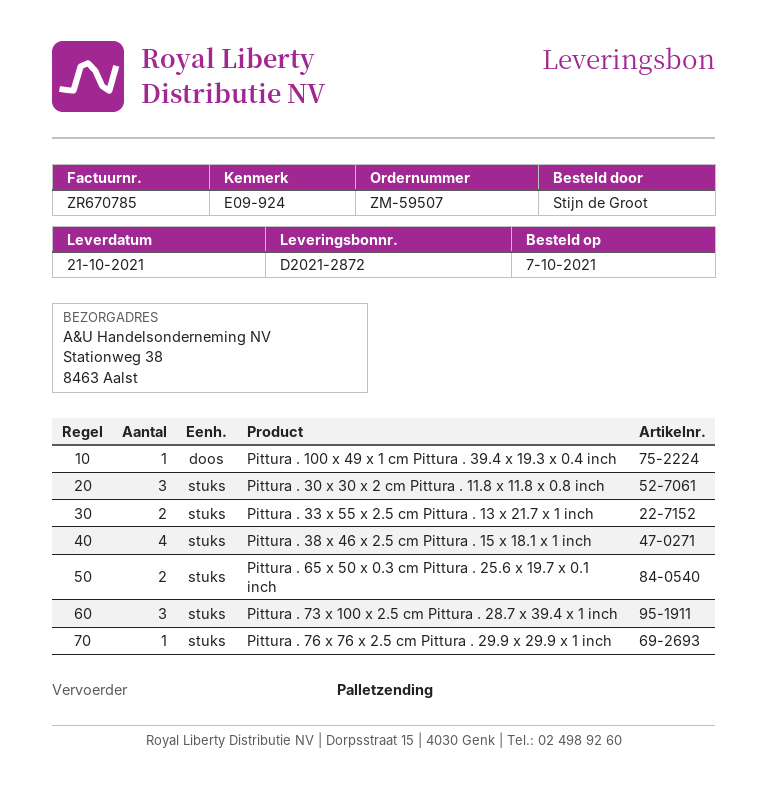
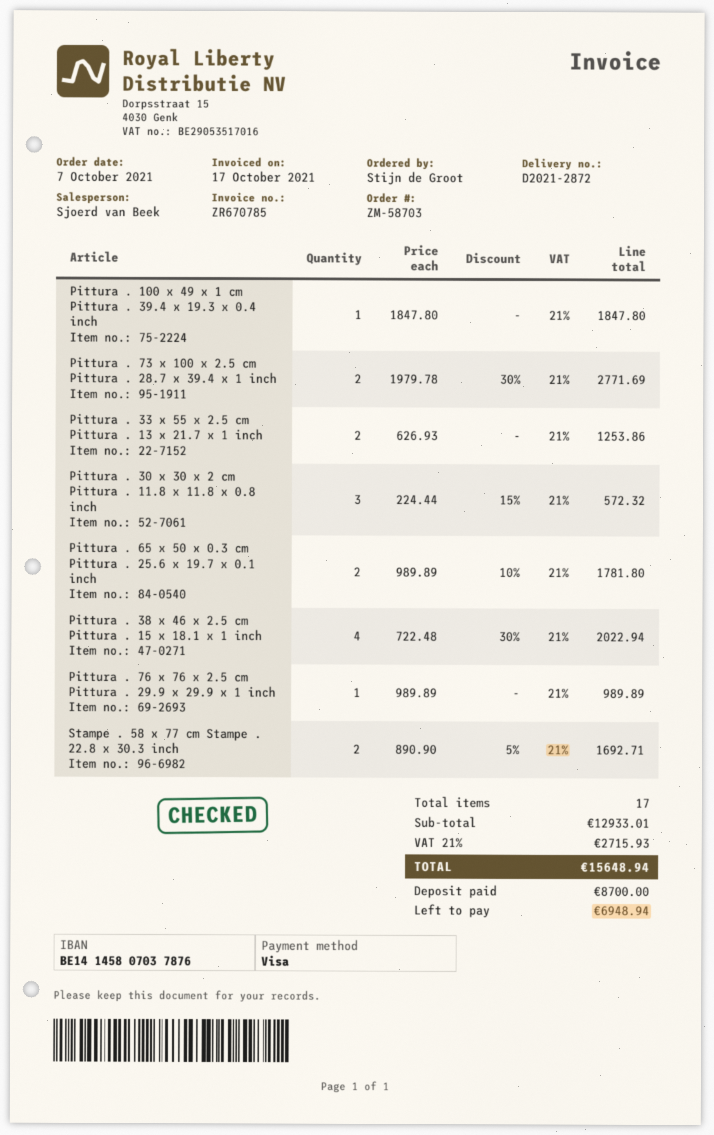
order number: ZM-59507 -> ZM-58703
Pittura . 73 x 100 x 2.5 cm Pittura . 28.7 x 39.4 x 1 inch: 3 -> 2
Stampe . 58 x 77 cm Stampe . 22.8 x 30.3 inch: none -> 2

